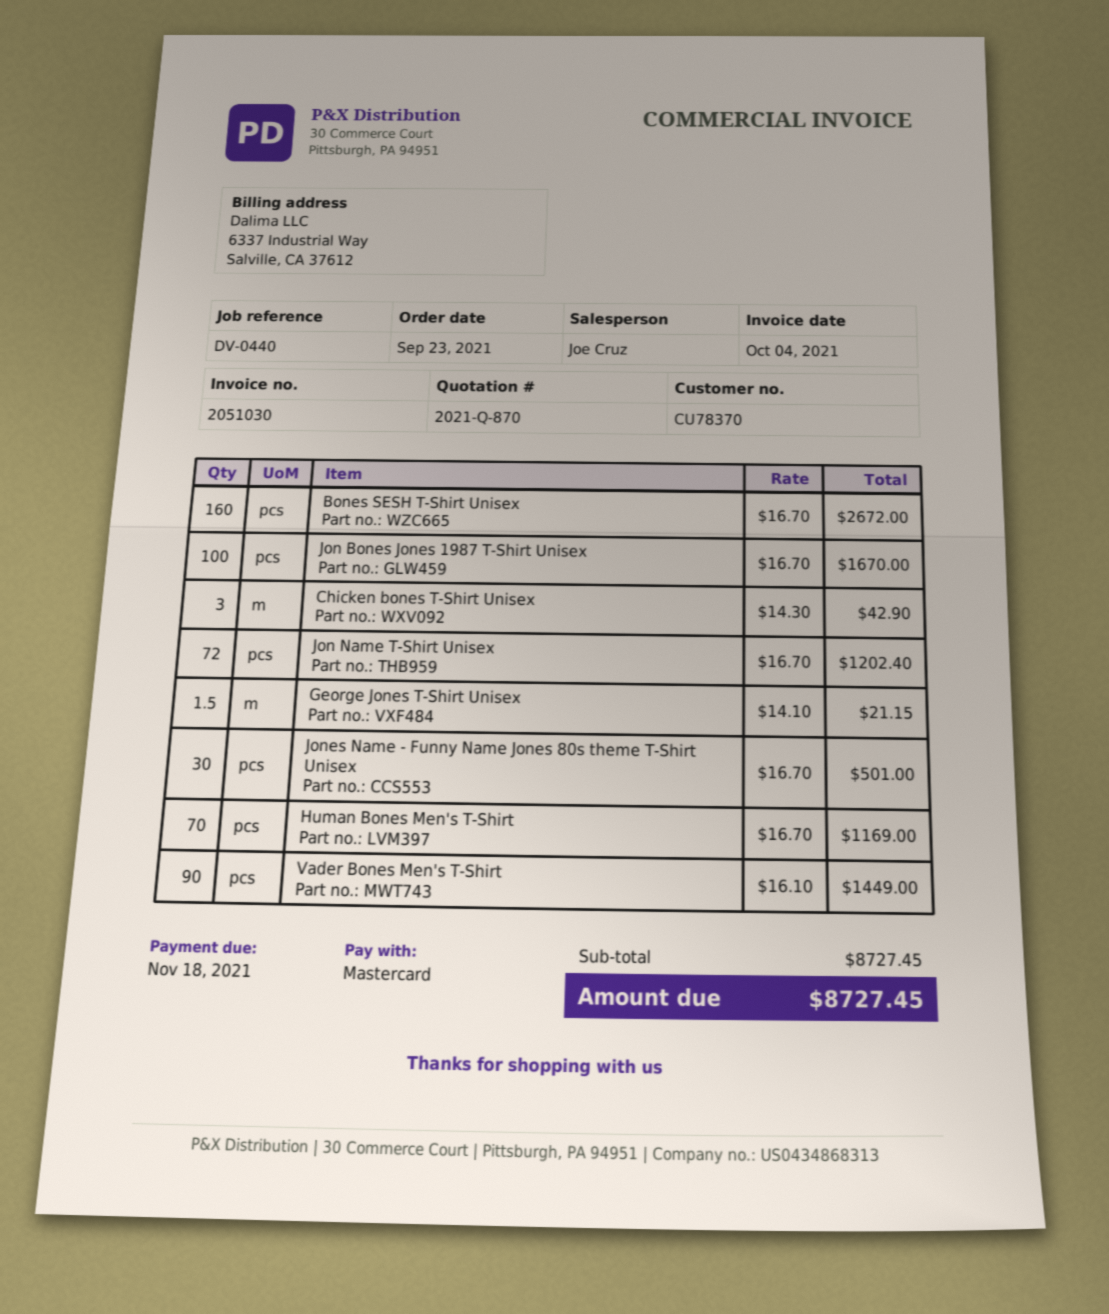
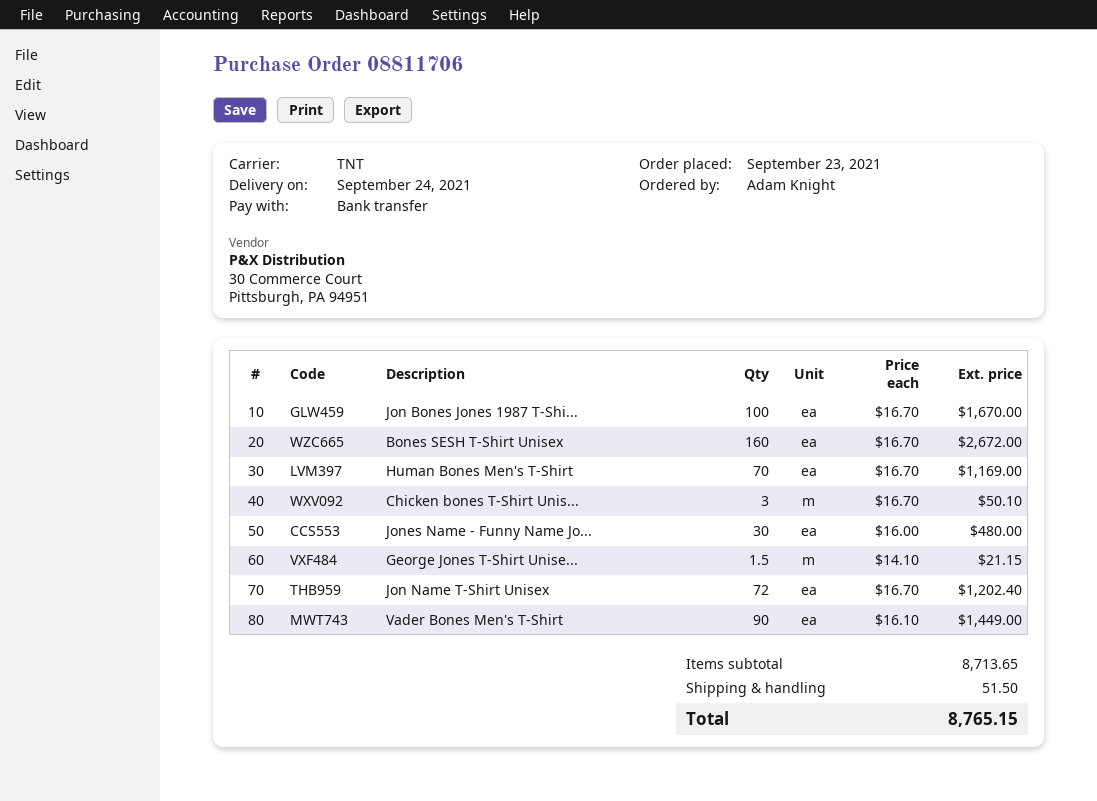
payment method: Mastercard -> bank transfer
Chicken bones T-Shirt Unisex: 3 x 14.30 = 42.90 -> 3 x 16.70 = 50.10
Jones Name - Funny Name Jones 80s theme T-Shirt Unisex: 30 x 16.70 = 501.00 -> 30 x 16.00 = 480.00
subtotal: 8727.45 -> 8713.65
shipping: none -> 51.50
total: 8727.45 -> 8765.15

